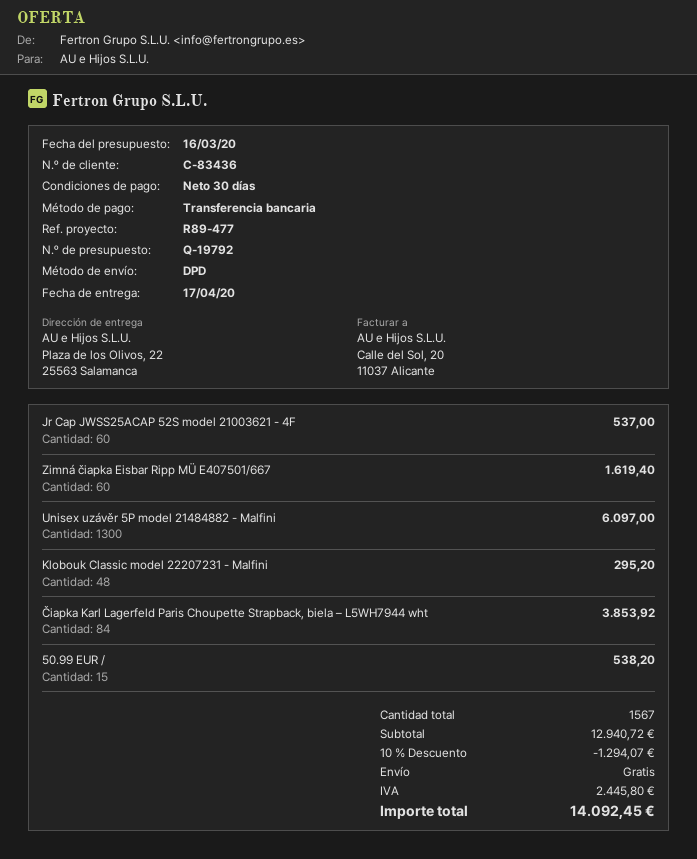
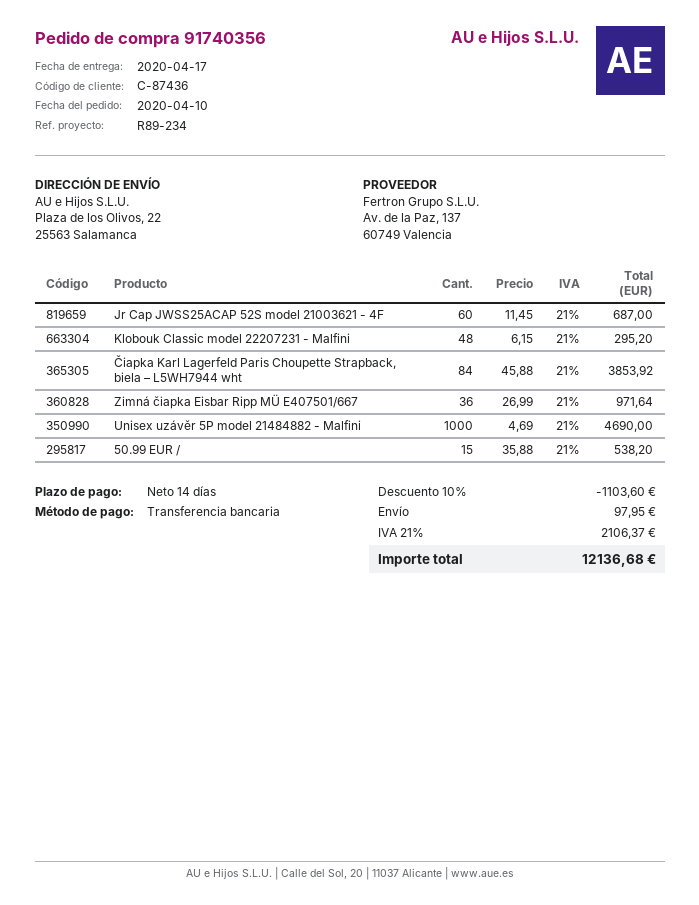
payment terms: 30 days -> 14 days
customer number: C-83436 -> C-87436
reference: R89-477 -> R89-234
Jr Cap JWSS25ACAP 52S model 21003621 - 4F: 60 for 537.00 -> 60 for 687.00
Zimná čiapka Eisbar Ripp MÜ E407501/667: 60 for 1619.40 -> 36 for 971.64
Unisex uzávěr 5P model 21484882 - Malfini: 1300 for 6097.00 -> 1000 for 4690.00
discount: 10% = 1294.07 -> 10% = 1103.60
shipping: 0.00 -> 97.95
tax: 2445.80 -> 2106.37
total: 14092.45 -> 12136.68

